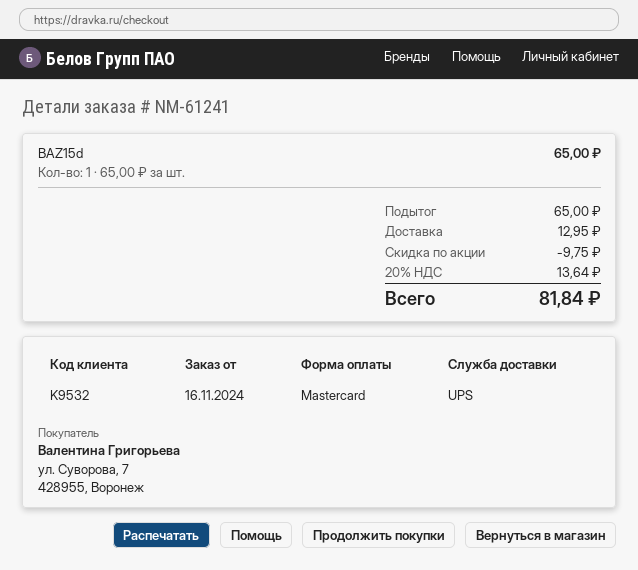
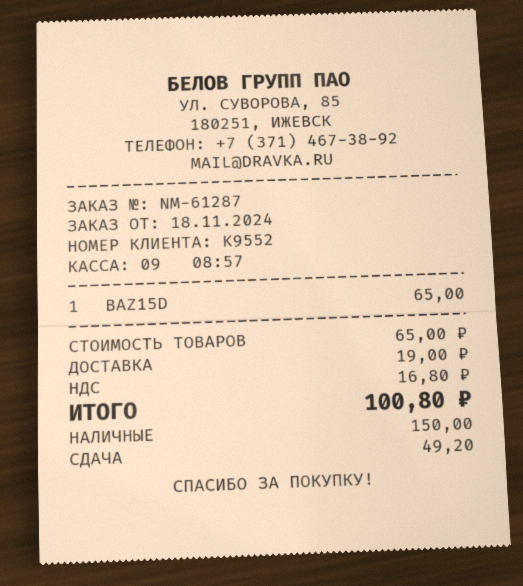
order number: NM-61241 -> NM-61287
order date: 2024-11-16 -> 2024-11-18
customer number: K9532 -> K9552
payment method: Mastercard -> cash
discount: 9.75 -> none
shipping: 12.95 -> 19.00
tax: 13.64 -> 16.80
total: 81.84 -> 100.80

